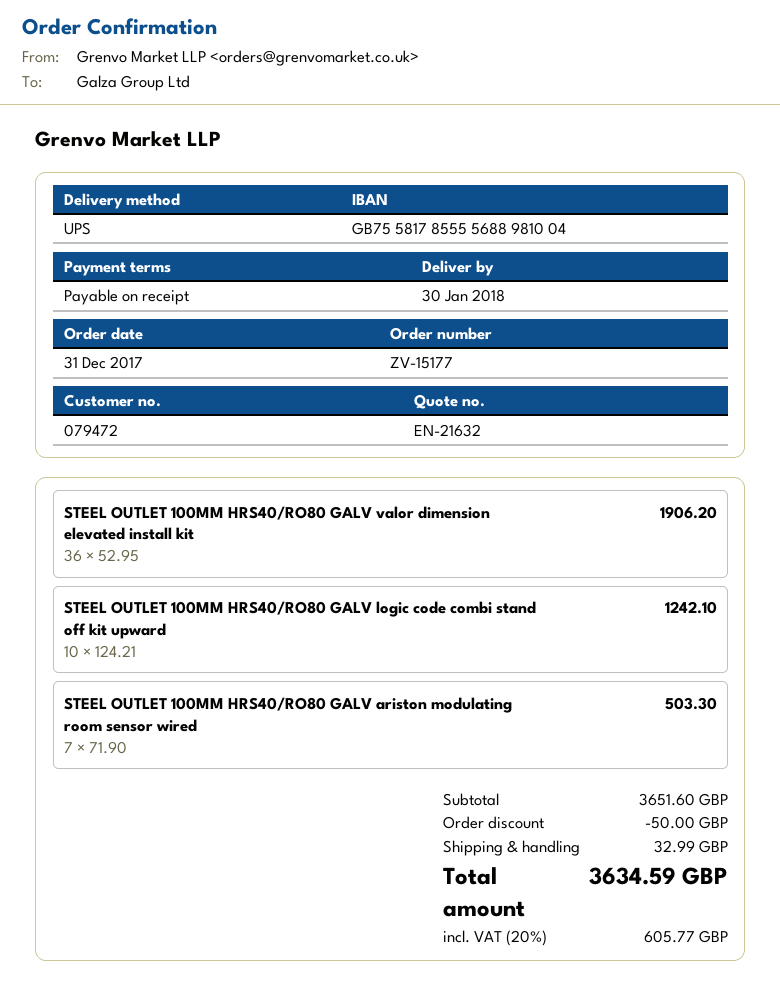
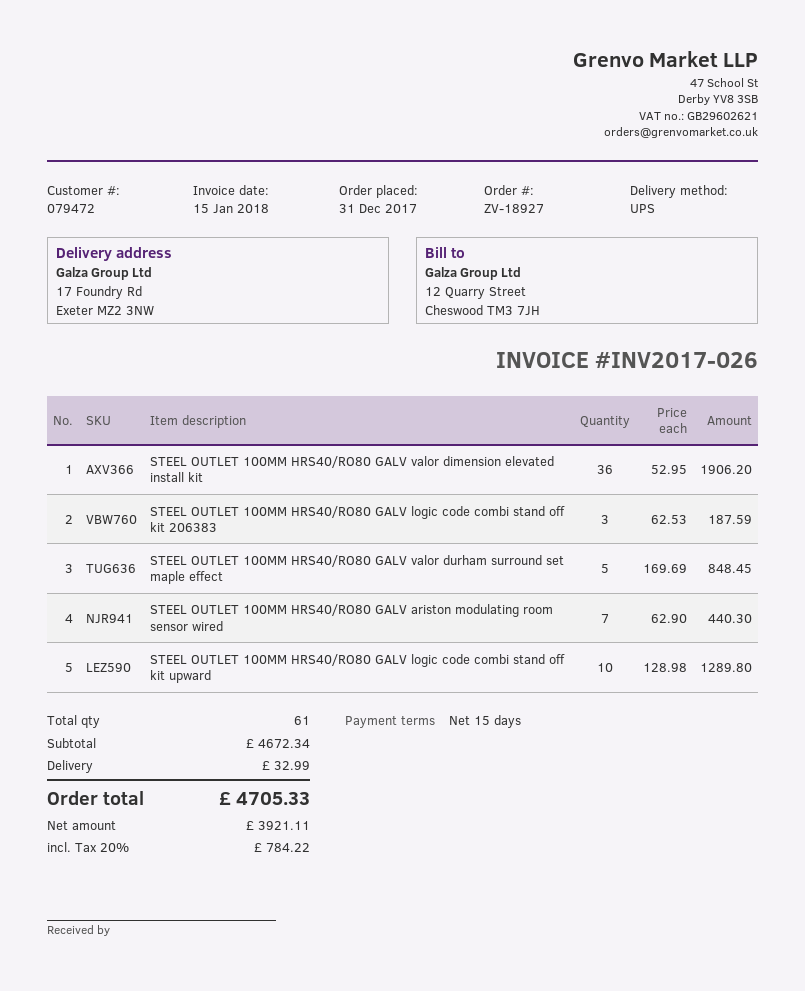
order number: ZV-15177 -> ZV-18927
payment terms: on receipt -> 15 days
STEEL OUTLET 100MM HRS40/RO80 GALV logic code combi stand off kit upward: 10 x 124.21 = 1242.10 -> 10 x 128.98 = 1289.80
STEEL OUTLET 100MM HRS40/RO80 GALV ariston modulating room sensor wired: 7 x 71.90 = 503.30 -> 7 x 62.90 = 440.30
STEEL OUTLET 100MM HRS40/RO80 GALV logic code combi stand off kit 206383: none -> 3 x 62.53 = 187.59
STEEL OUTLET 100MM HRS40/RO80 GALV valor durham surround set maple effect: none -> 5 x 169.69 = 848.45
subtotal: 3651.60 -> 4672.34
discount: 50.00 -> none
tax: 20% = 605.77 -> 20% = 784.22
total: 3634.59 -> 4705.33

